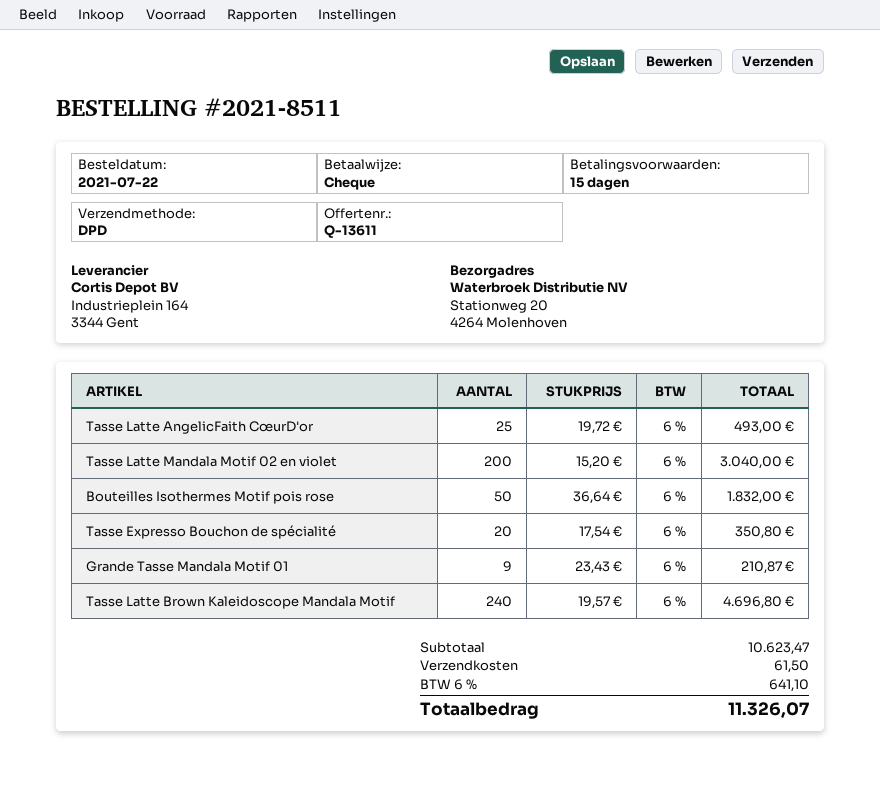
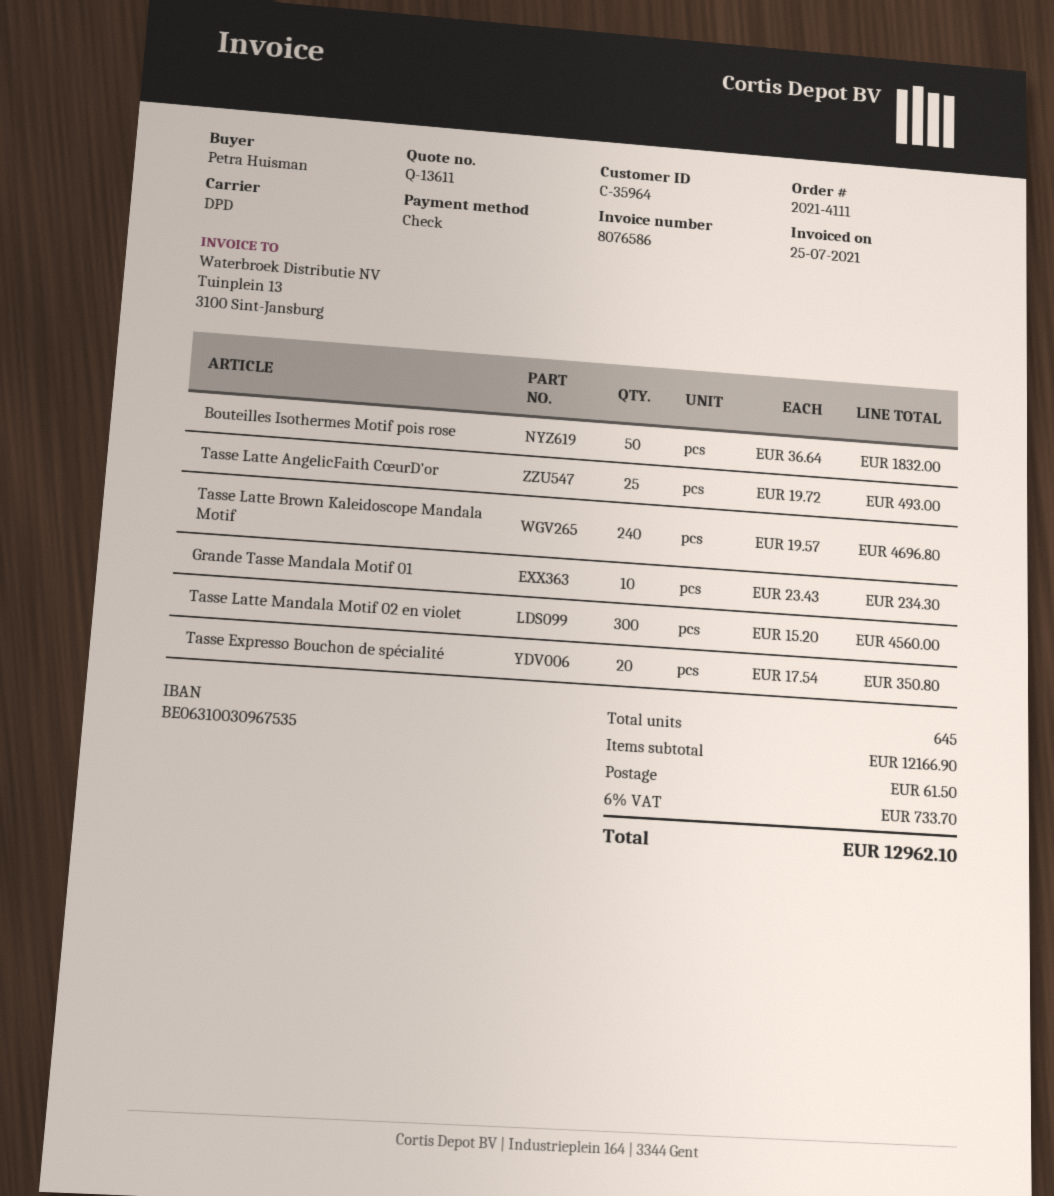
order number: 2021-8511 -> 2021-4111
Tasse Latte Mandala Motif 02 en violet: 200 x 15.20 = 3040.00 -> 300 x 15.20 = 4560.00
Grande Tasse Mandala Motif 01: 9 x 23.43 = 210.87 -> 10 x 23.43 = 234.30
subtotal: 10623.47 -> 12166.90
tax: 6% = 641.10 -> 6% = 733.70
total: 11326.07 -> 12962.10

